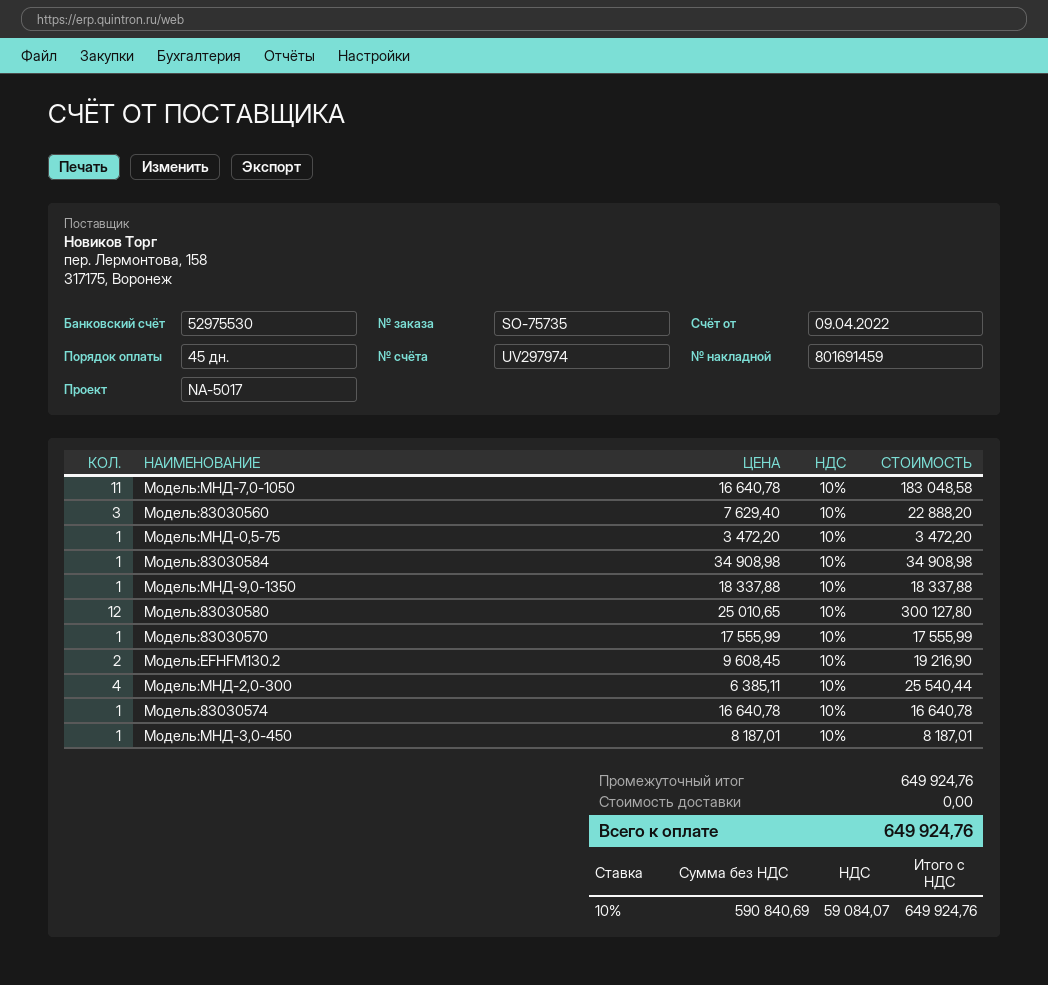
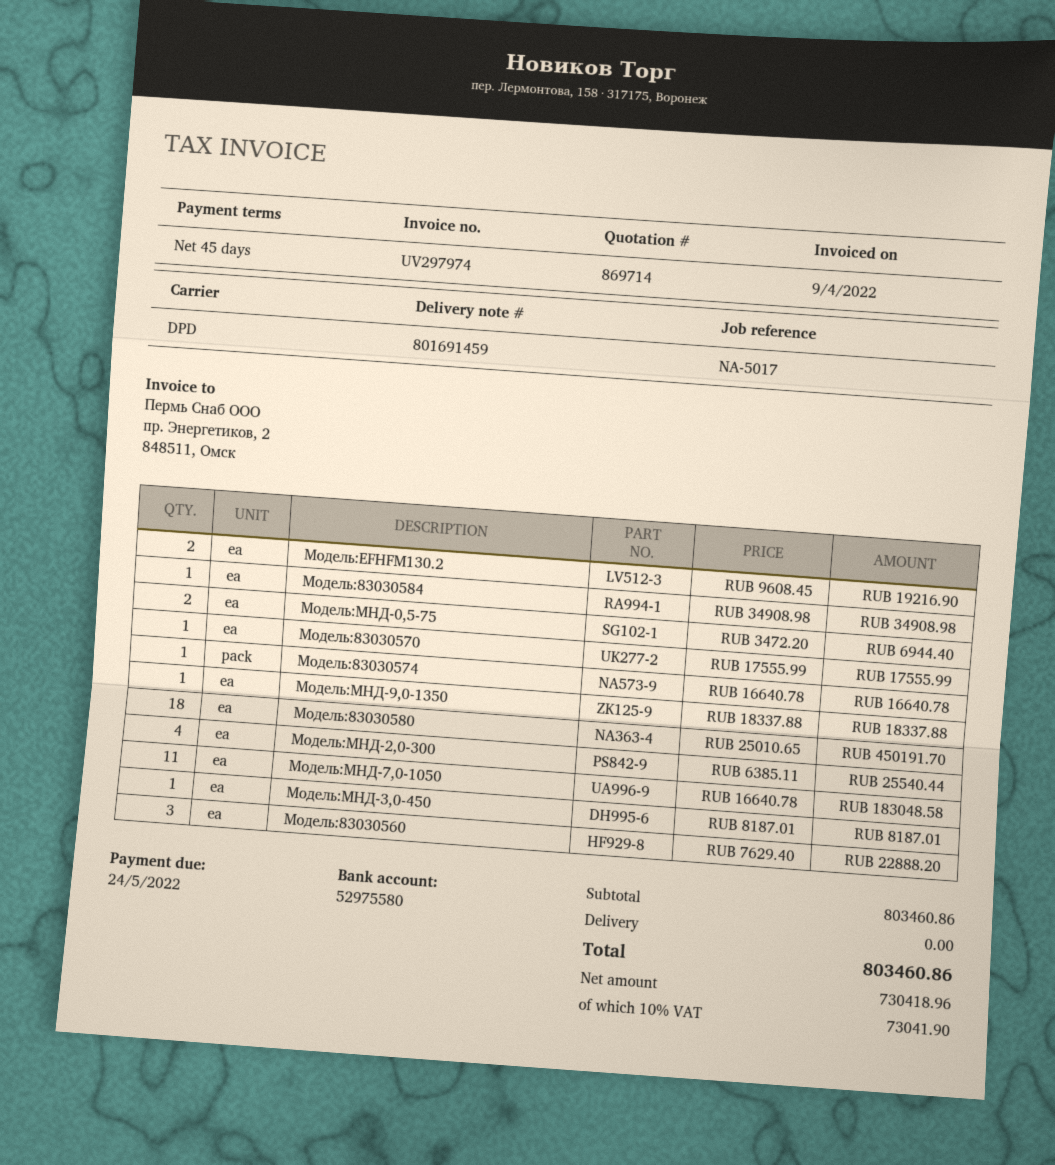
bank account: 52975530 -> 52975580
Модель:МНД-0,5-75: 1 x 3472.20 = 3472.20 -> 2 x 3472.20 = 6944.40
Модель:83030580: 12 x 25010.65 = 300127.80 -> 18 x 25010.65 = 450191.70
subtotal: 649924.76 -> 803460.86
net: 590840.69 -> 730418.96
tax: 10% = 59084.07 -> 10% = 73041.90
total: 649924.76 -> 803460.86

